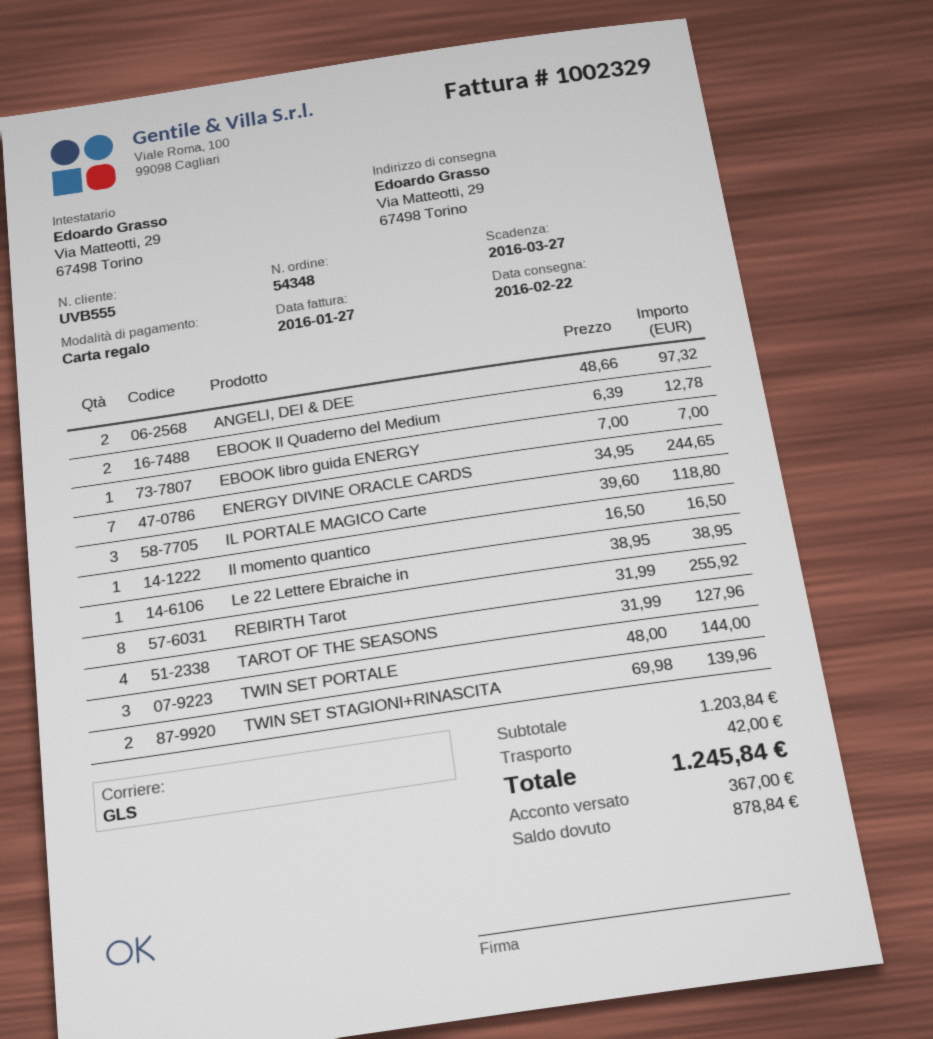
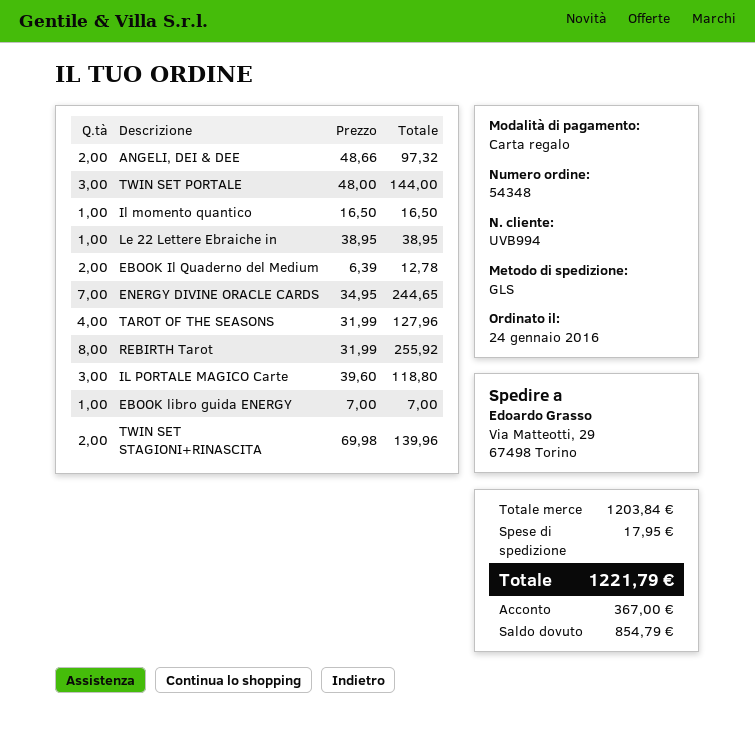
customer number: UVB555 -> UVB994
shipping: 42.00 -> 17.95
total: 1245.84 -> 1221.79
balance: 878.84 -> 854.79

